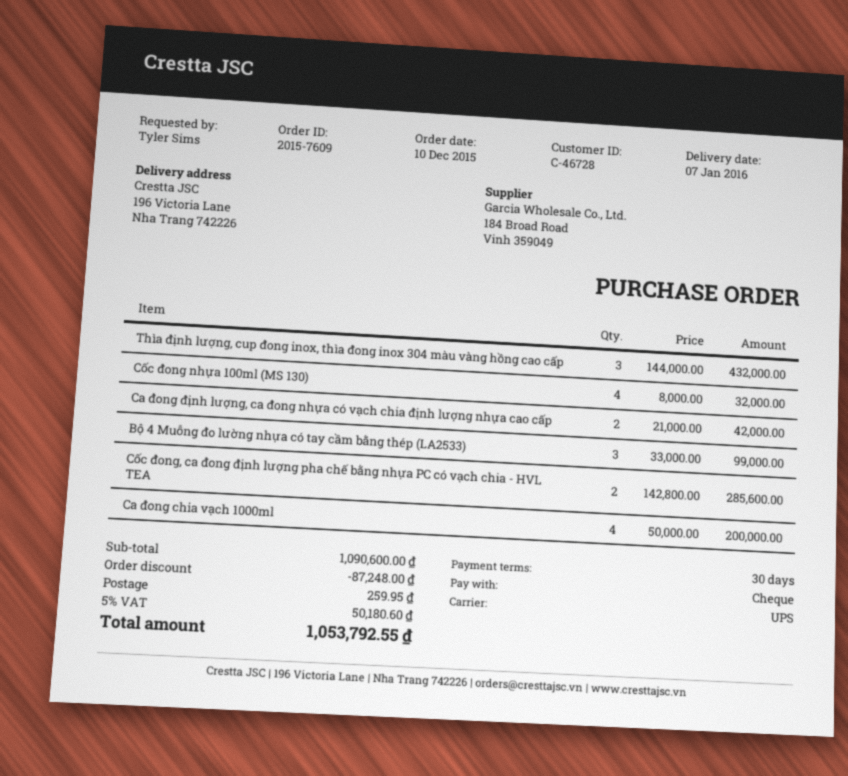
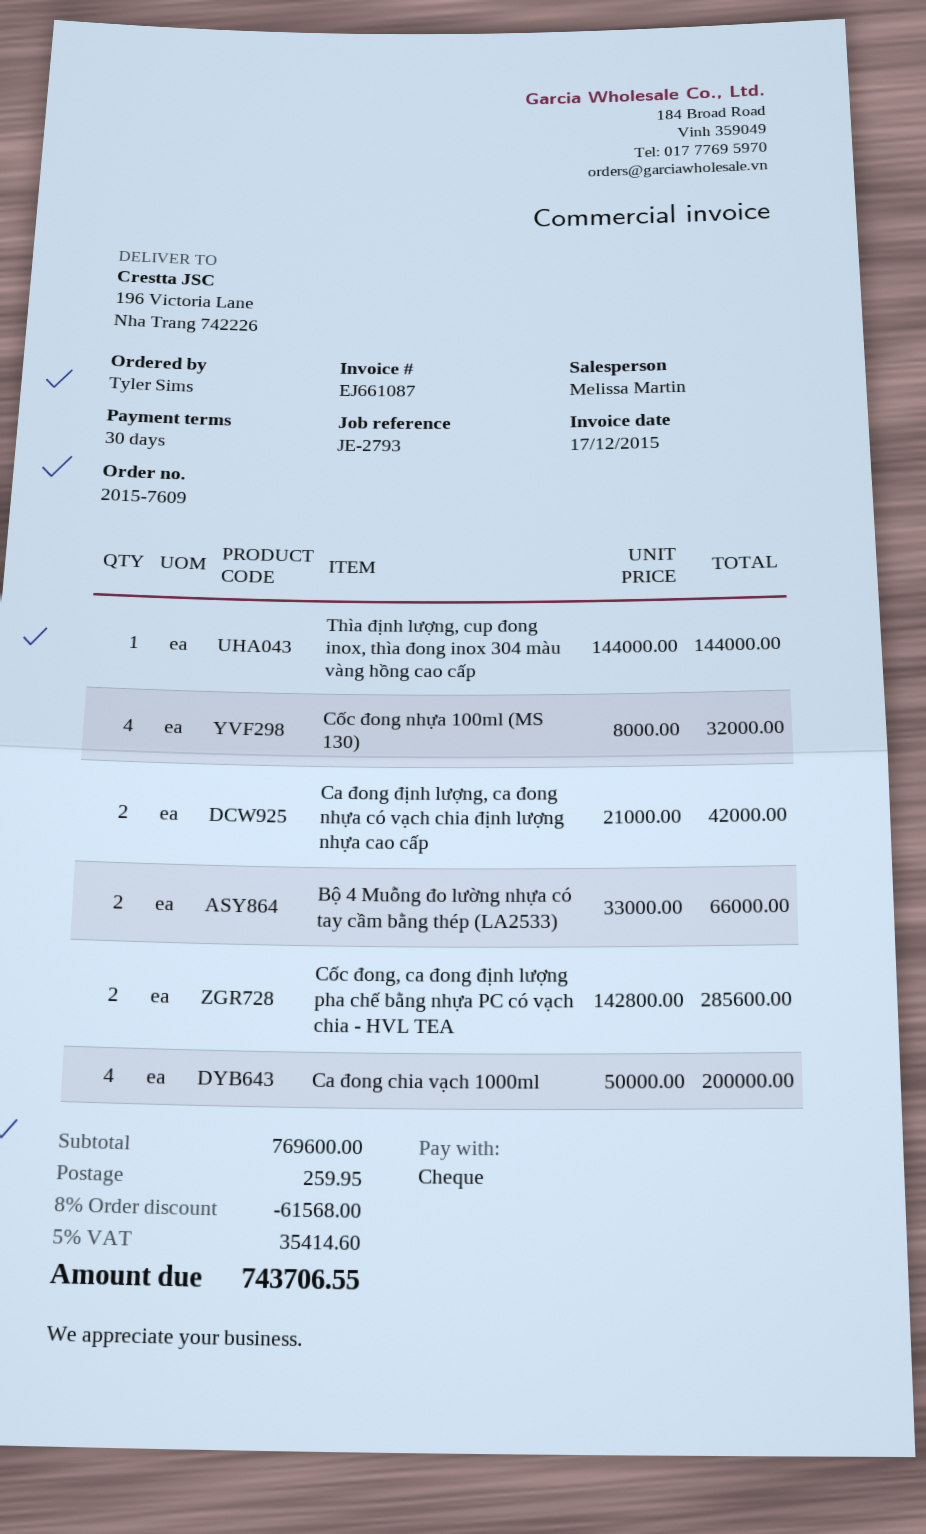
Thìa định lượng, cup đong inox, thìa đong inox 304 màu vàng hồng cao cấp: 3 x 144000.00 = 432000.00 -> 1 x 144000.00 = 144000.00
Bộ 4 Muỗng đo lường nhựa có tay cầm bằng thép (LA2533): 3 x 33000.00 = 99000.00 -> 2 x 33000.00 = 66000.00
subtotal: 1090600.00 -> 769600.00
discount: 87248.00 -> 61568.00
tax: 5% = 50180.60 -> 5% = 35414.60
total: 1053792.55 -> 743706.55

